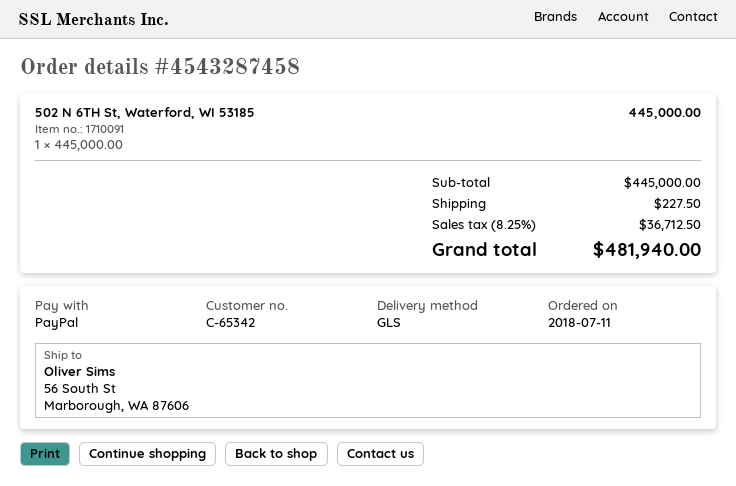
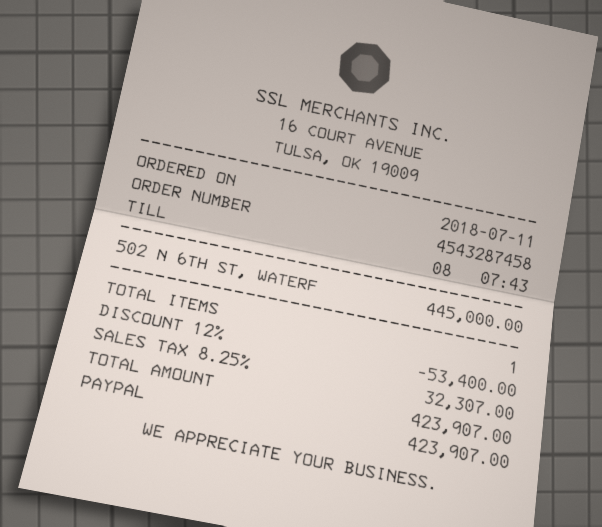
discount: none -> 12% = 53400.00
shipping: 227.50 -> none
tax: 8.25% = 36712.50 -> 8.25% = 32307.00
total: 481940.00 -> 423907.00

